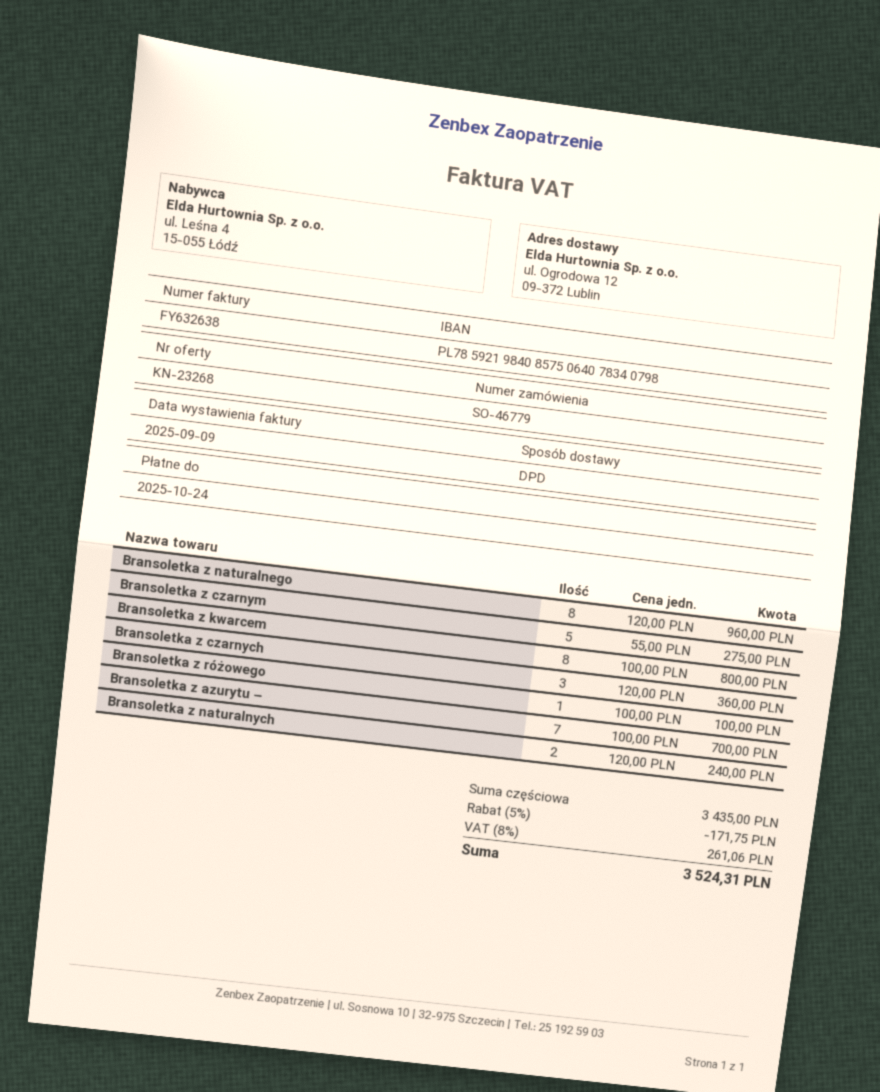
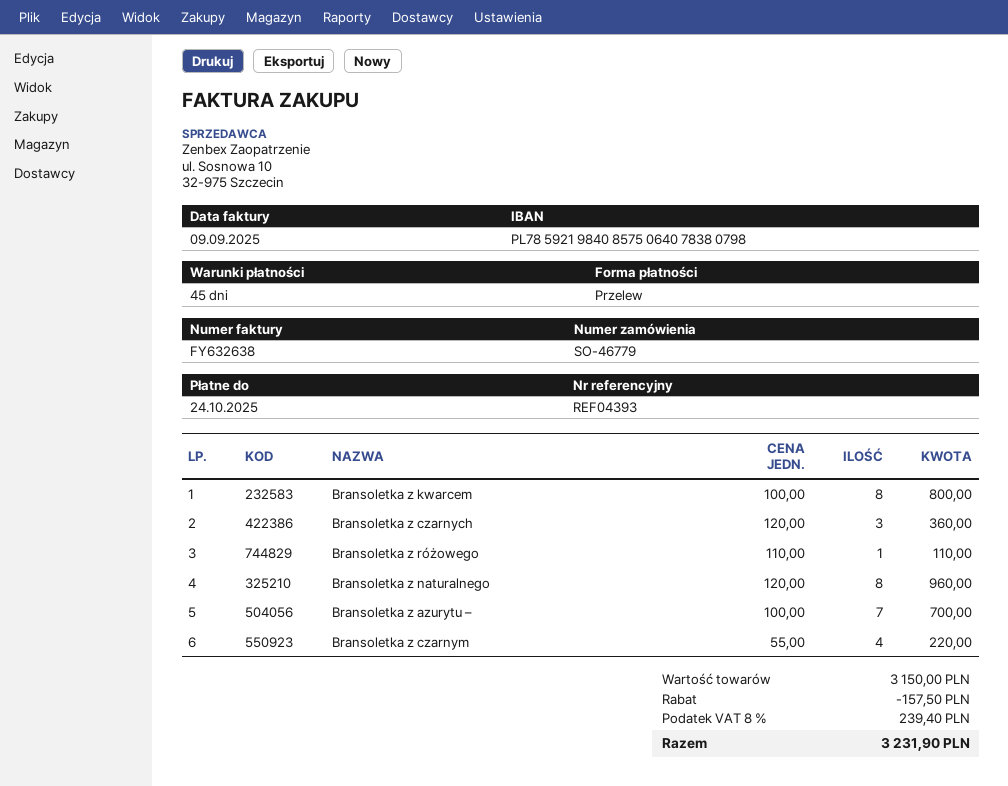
bank account: PL78592198408575064078340798 -> PL78592198408575064078380798
Bransoletka z czarnym: 5 x 55.00 = 275.00 -> 4 x 55.00 = 220.00
Bransoletka z różowego: 1 x 100.00 = 100.00 -> 1 x 110.00 = 110.00
Bransoletka z naturalnych: 2 x 120.00 = 240.00 -> none
subtotal: 3435.00 -> 3150.00
discount: 171.75 -> 157.50
tax: 8% = 261.06 -> 8% = 239.40
total: 3524.31 -> 3231.90

